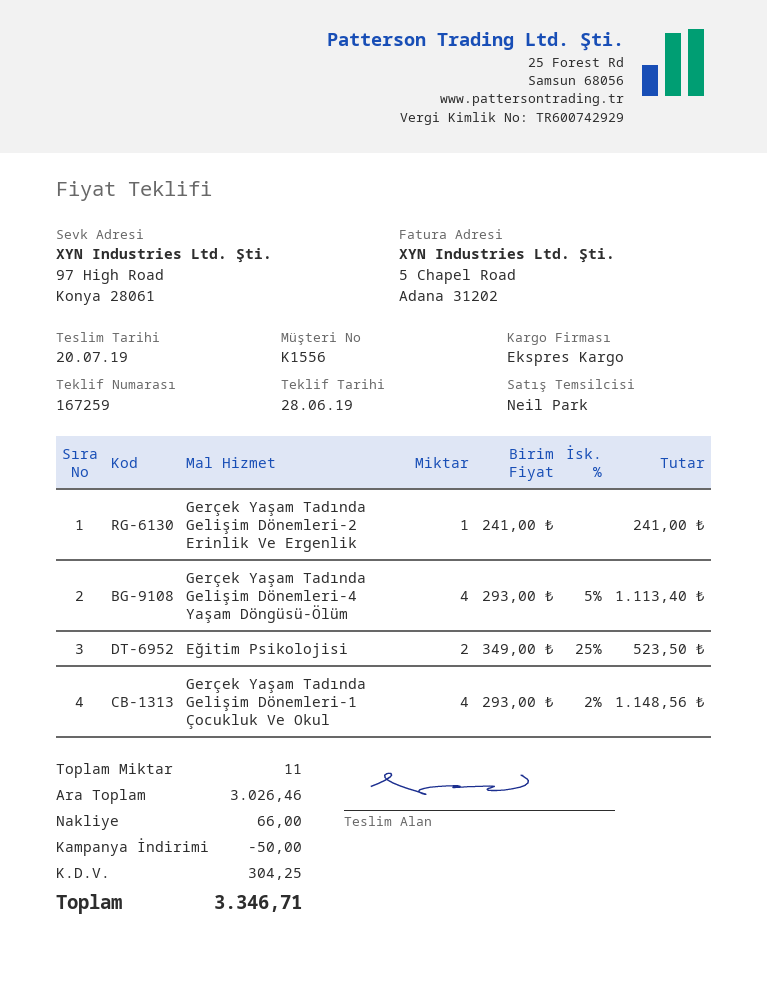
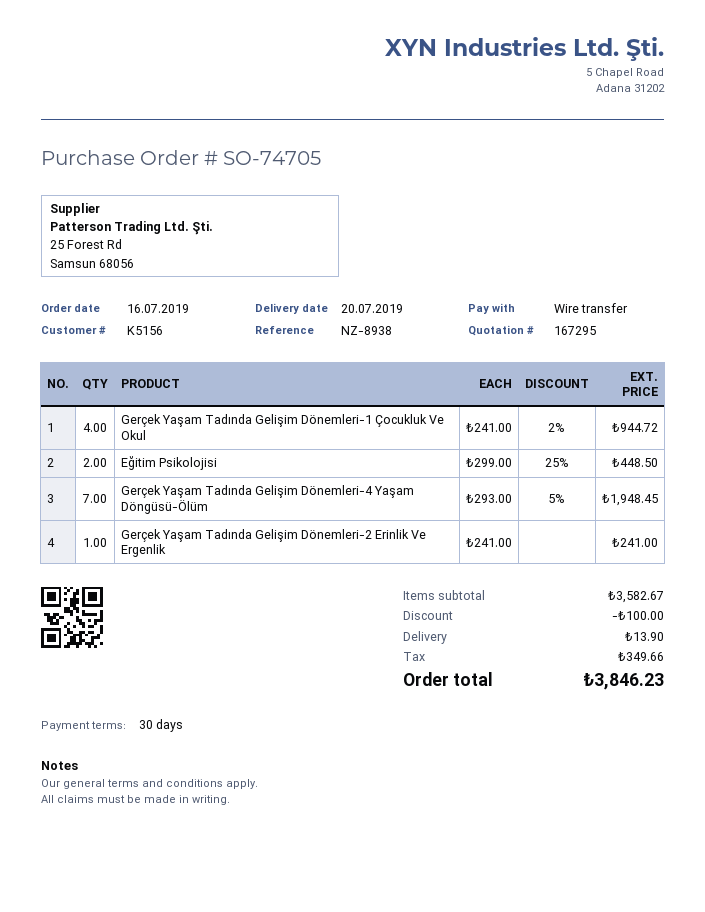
quote number: 167259 -> 167295
customer number: K1556 -> K5156
Gerçek Yaşam Tadında Gelişim Dönemleri-4 Yaşam Döngüsü-Ölüm: 4 x 293.00 - 5% = 1113.40 -> 7 x 293.00 - 5% = 1948.45
Eğitim Psikolojisi: 2 x 349.00 - 25% = 523.50 -> 2 x 299.00 - 25% = 448.50
Gerçek Yaşam Tadında Gelişim Dönemleri-1 Çocukluk Ve Okul: 4 x 293.00 - 2% = 1148.56 -> 4 x 241.00 - 2% = 944.72
subtotal: 3026.46 -> 3582.67
discount: 50.00 -> 100.00
shipping: 66.00 -> 13.90
tax: 304.25 -> 349.66
total: 3346.71 -> 3846.23

